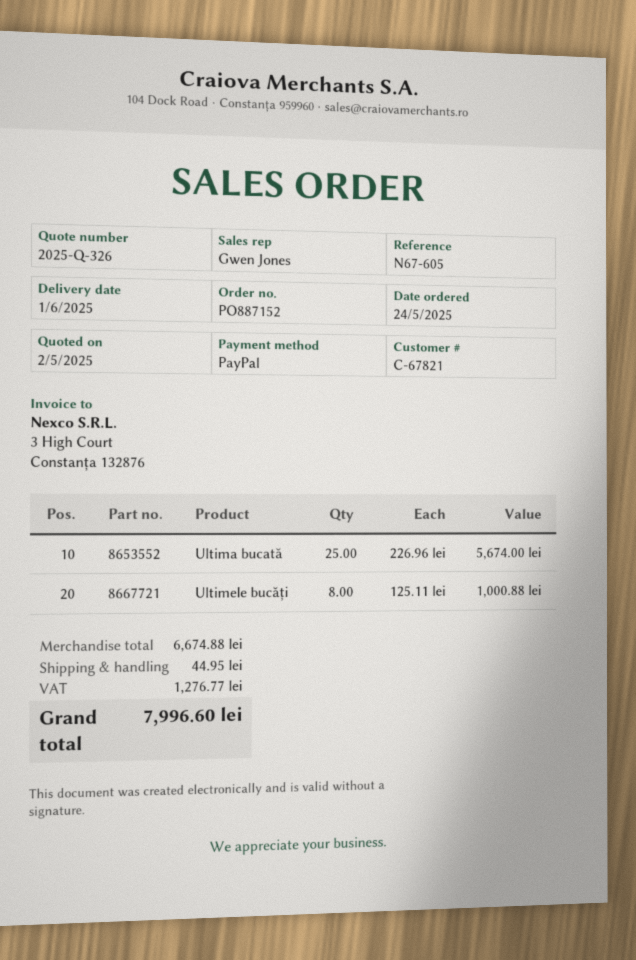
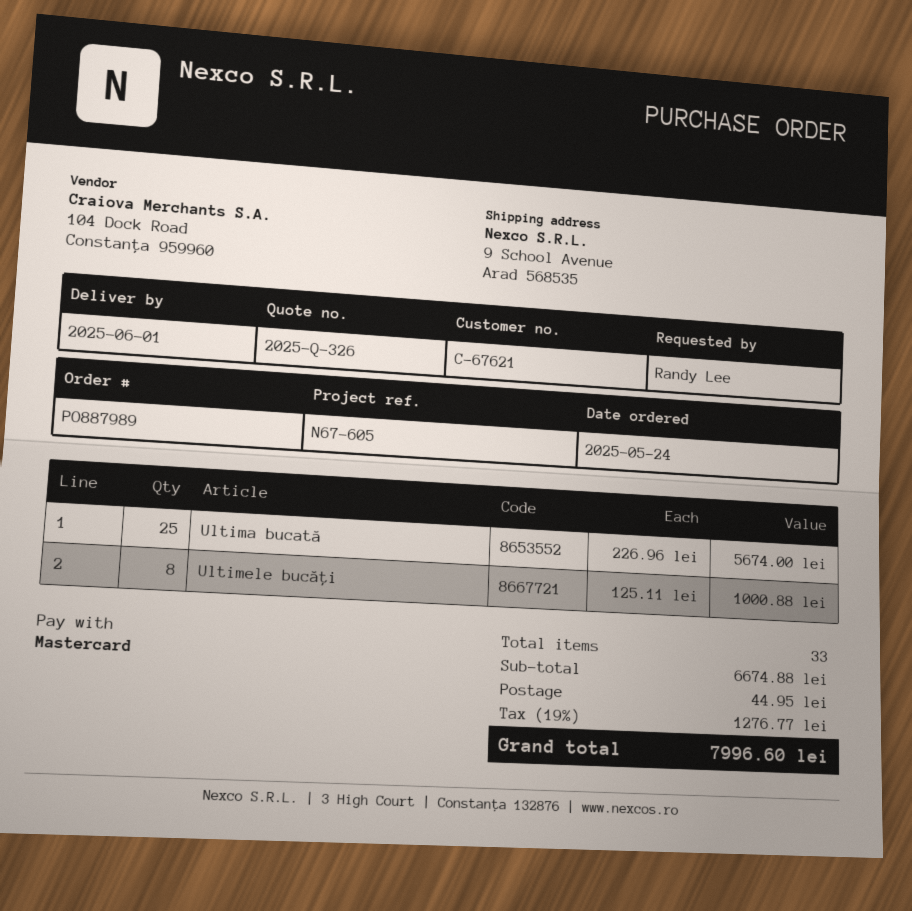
order number: PO887152 -> PO887989
customer number: C-67821 -> C-67621
payment method: PayPal -> Mastercard

